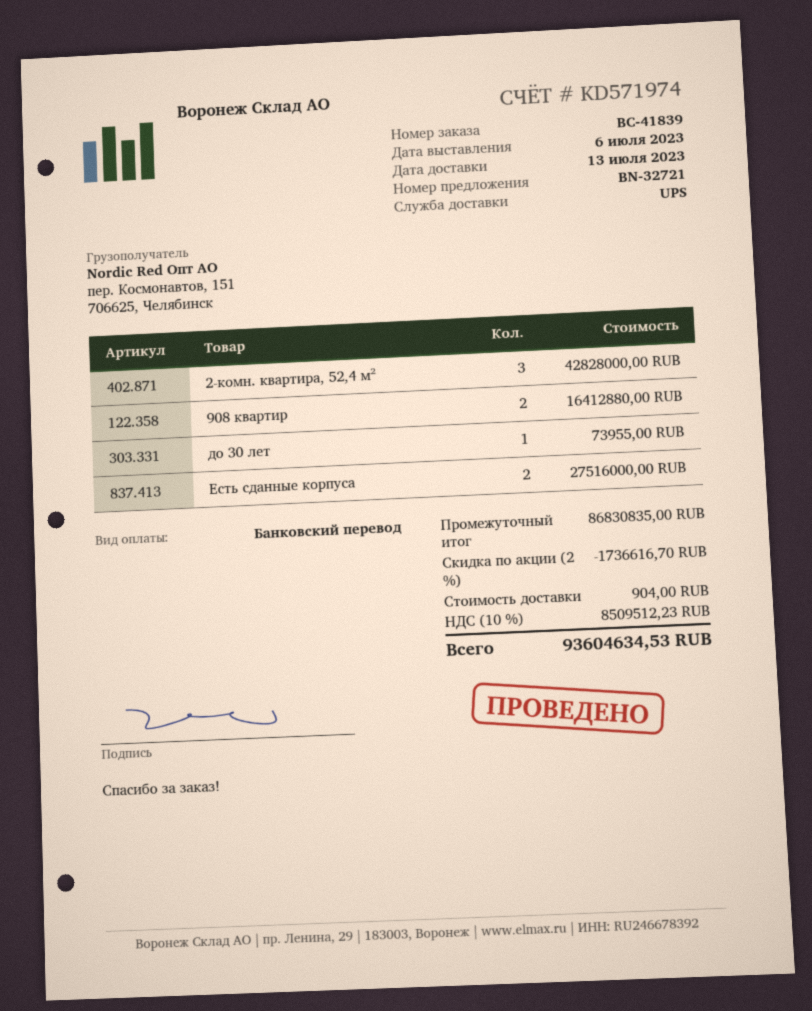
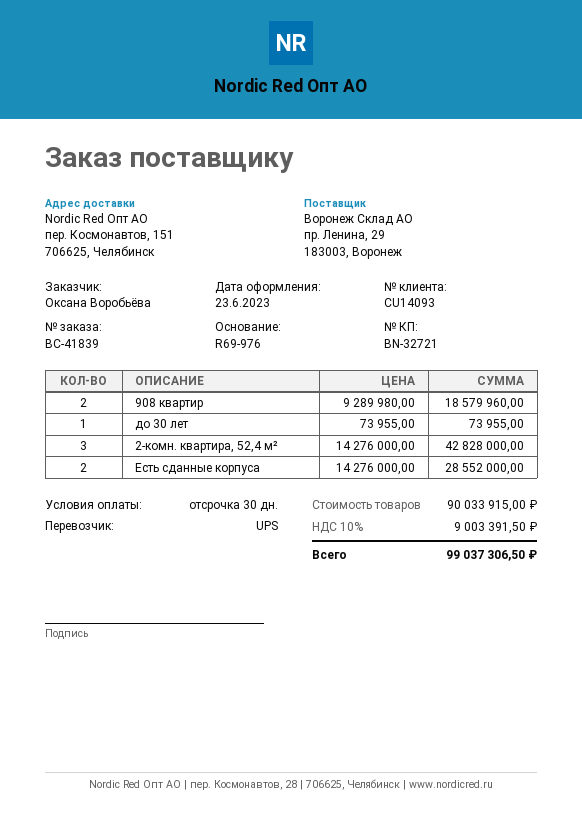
908 квартир: 2 for 16412880.00 -> 2 for 18579960.00
Есть сданные корпуса: 2 for 27516000.00 -> 2 for 28552000.00
subtotal: 86830835.00 -> 90033915.00
discount: 2% = 1736616.70 -> none
shipping: 904.00 -> none
tax: 10% = 8509512.23 -> 10% = 9003391.50
total: 93604634.53 -> 99037306.50

